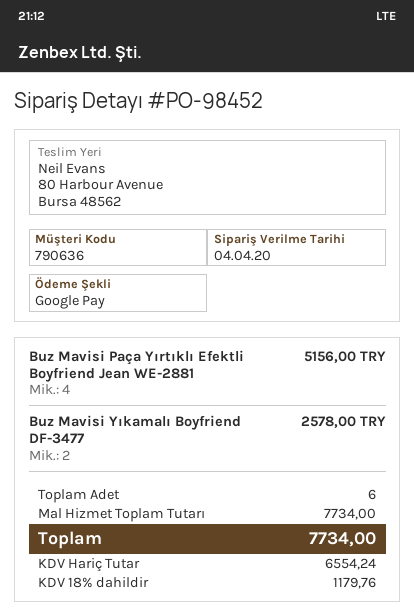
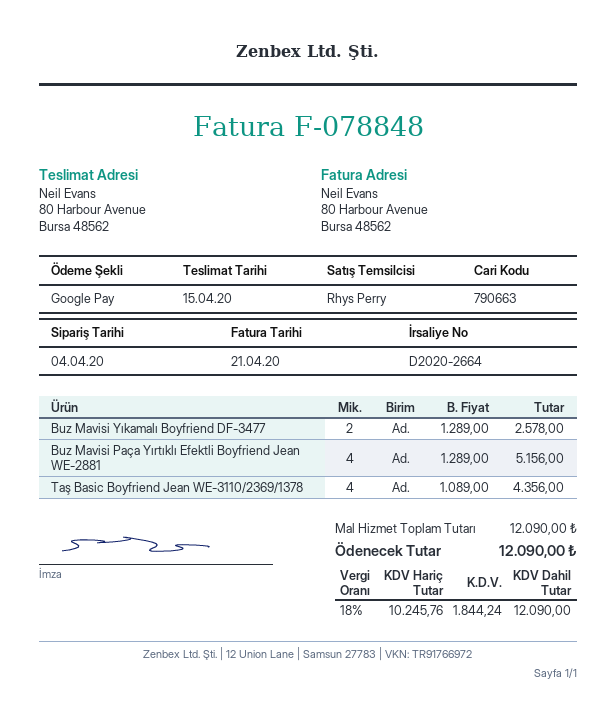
customer number: 790636 -> 790663
Taş Basic Boyfriend Jean WE-3110/2369/1378: none -> 4 for 4356.00
subtotal: 7734.00 -> 12090.00
net: 6554.24 -> 10245.76
tax: 18% = 1179.76 -> 18% = 1844.24
total: 7734.00 -> 12090.00

